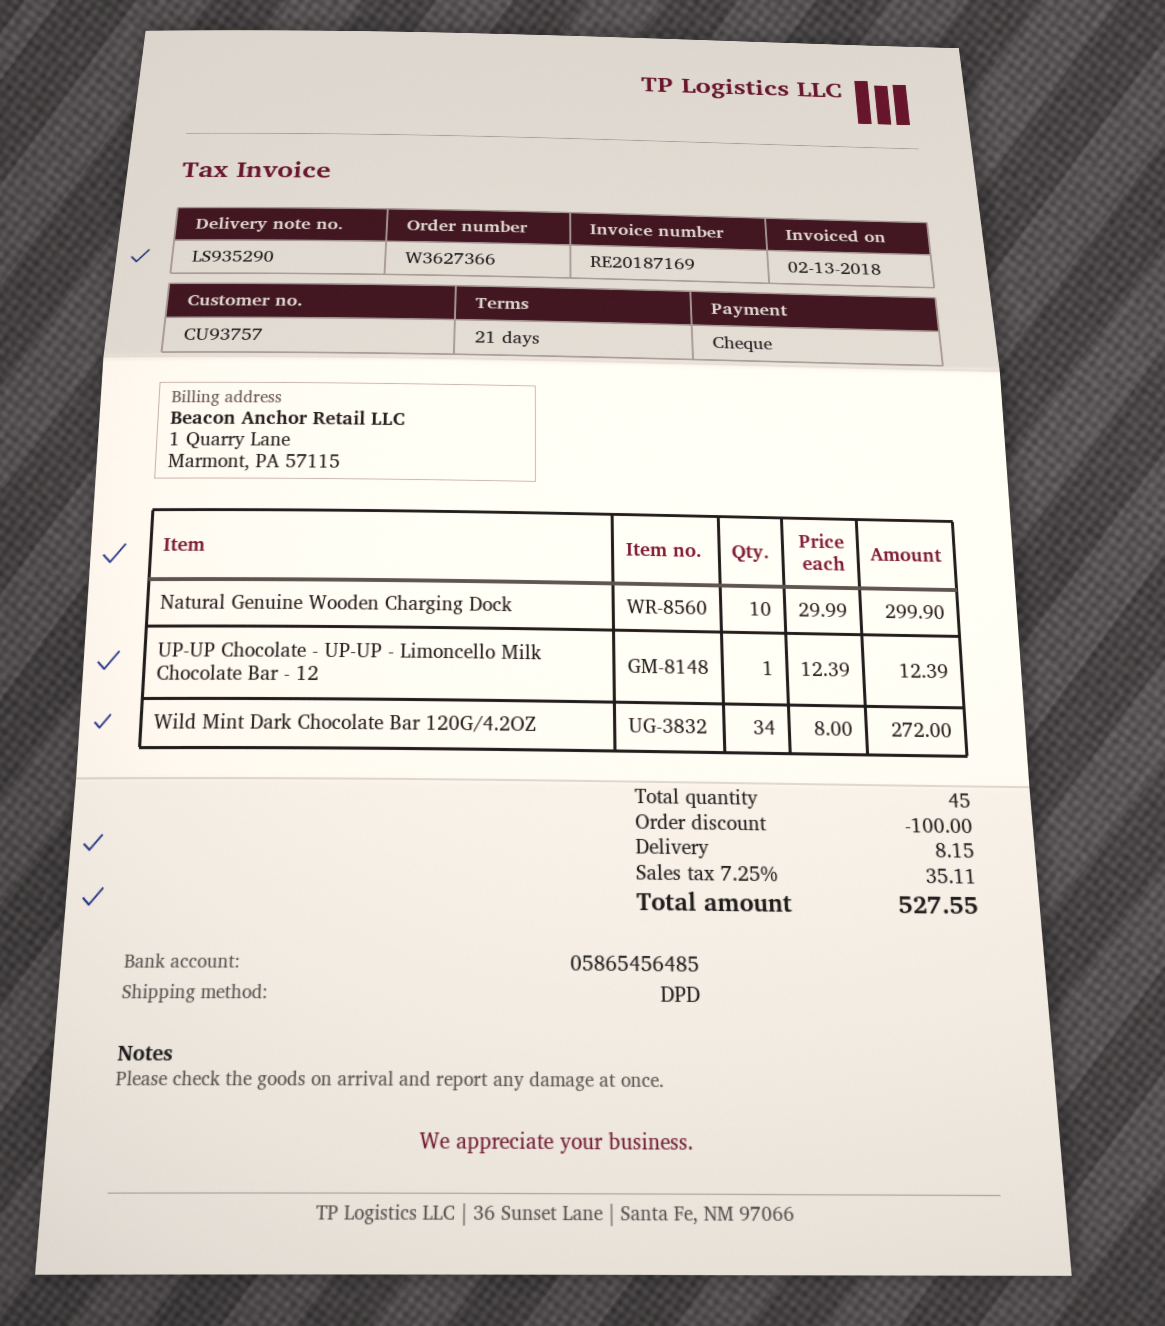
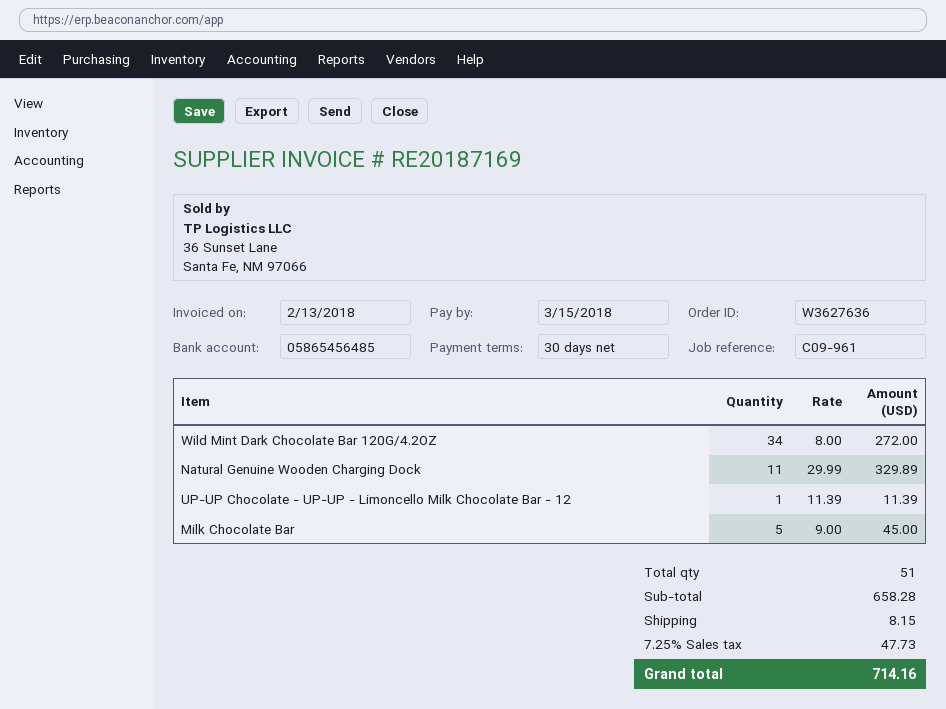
order number: W3627366 -> W3627636
payment terms: 21 days -> 30 days
Natural Genuine Wooden Charging Dock: 10 x 29.99 = 299.90 -> 11 x 29.99 = 329.89
UP-UP Chocolate - UP-UP - Limoncello Milk Chocolate Bar - 12: 1 x 12.39 = 12.39 -> 1 x 11.39 = 11.39
Milk Chocolate Bar: none -> 5 x 9.00 = 45.00
total quantity: 45 -> 51
discount: 100.00 -> none
tax: 7.25% = 35.11 -> 7.25% = 47.73
total: 527.55 -> 714.16

